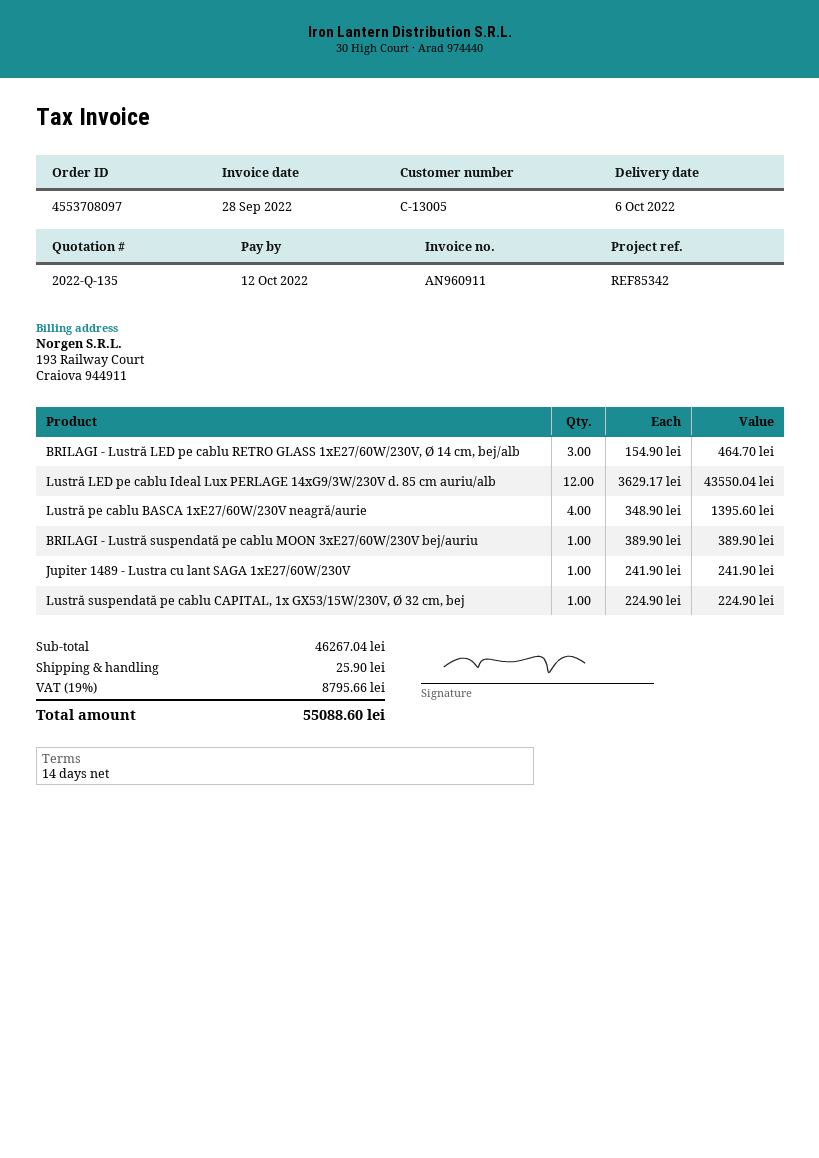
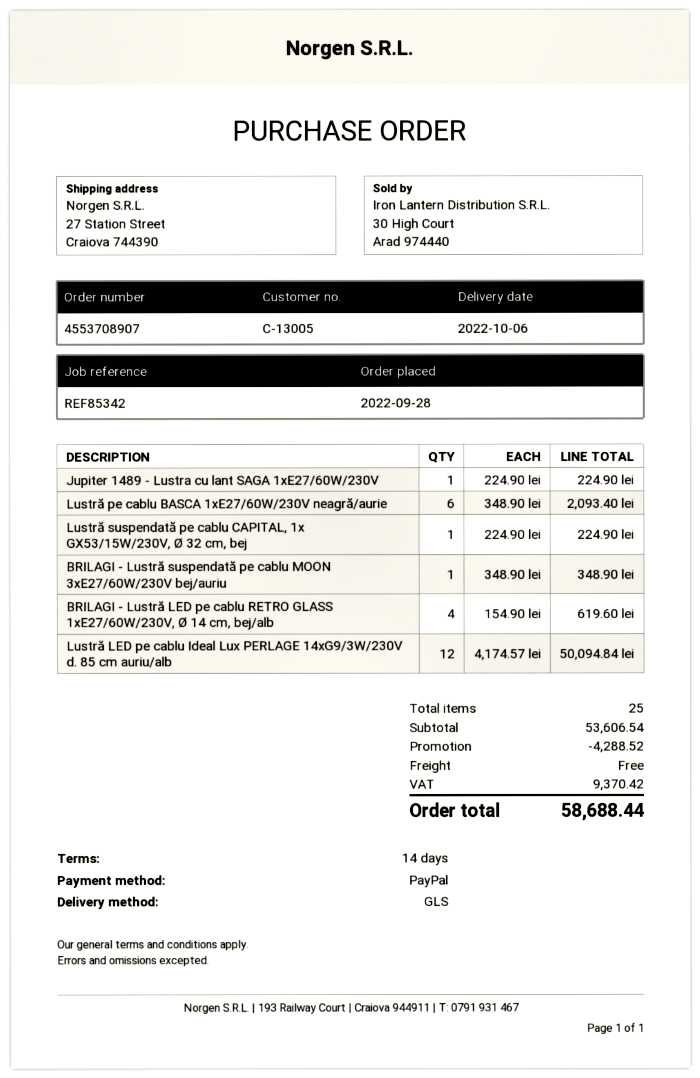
order number: 4553708097 -> 4553708907
BRILAGI - Lustră LED pe cablu RETRO GLASS 1xE27/60W/230V, Ø 14 cm, bej/alb: 3 x 154.90 = 464.70 -> 4 x 154.90 = 619.60
Lustră LED pe cablu Ideal Lux PERLAGE 14xG9/3W/230V d. 85 cm auriu/alb: 12 x 3629.17 = 43550.04 -> 12 x 4174.57 = 50094.84
Lustră pe cablu BASCA 1xE27/60W/230V neagră/aurie: 4 x 348.90 = 1395.60 -> 6 x 348.90 = 2093.40
BRILAGI - Lustră suspendată pe cablu MOON 3xE27/60W/230V bej/auriu: 1 x 389.90 = 389.90 -> 1 x 348.90 = 348.90
Jupiter 1489 - Lustra cu lant SAGA 1xE27/60W/230V: 1 x 241.90 = 241.90 -> 1 x 224.90 = 224.90
subtotal: 46267.04 -> 53606.54
discount: none -> 4288.52
shipping: 25.90 -> 0.00
tax: 8795.66 -> 9370.42
total: 55088.60 -> 58688.44

